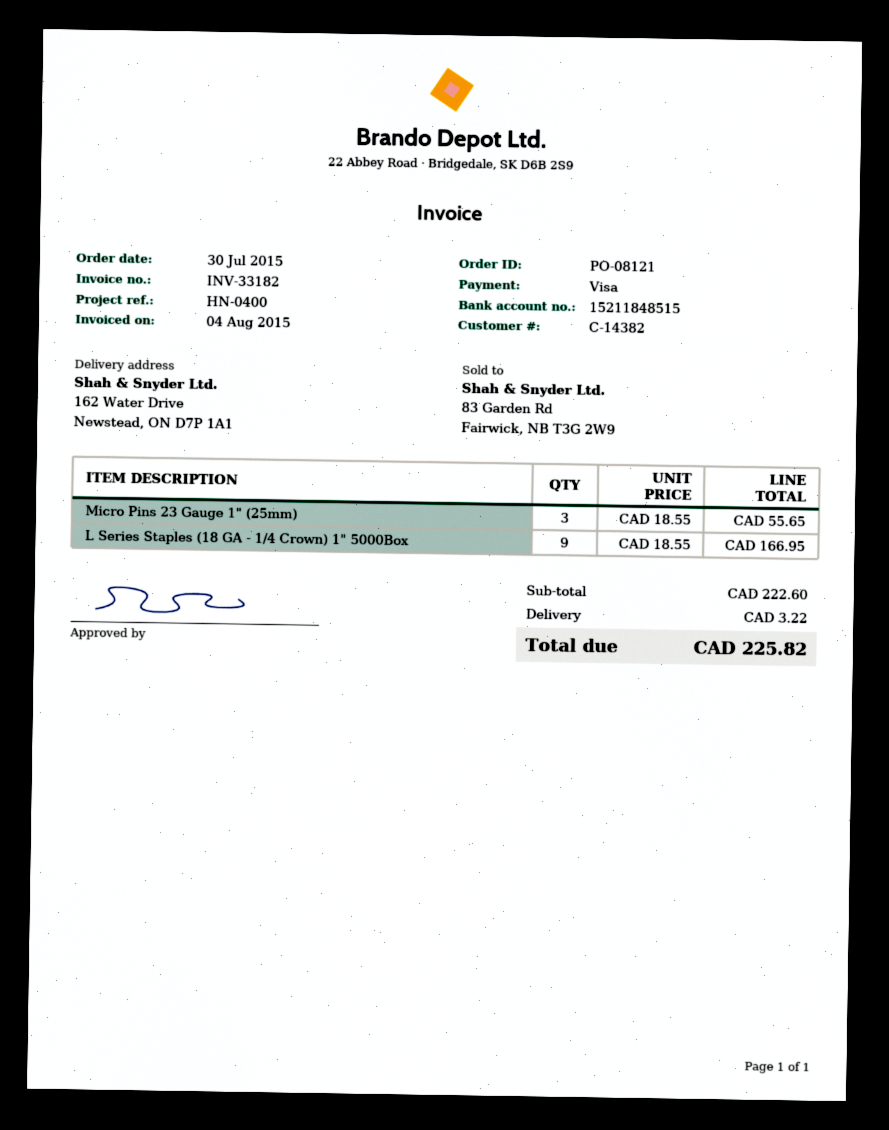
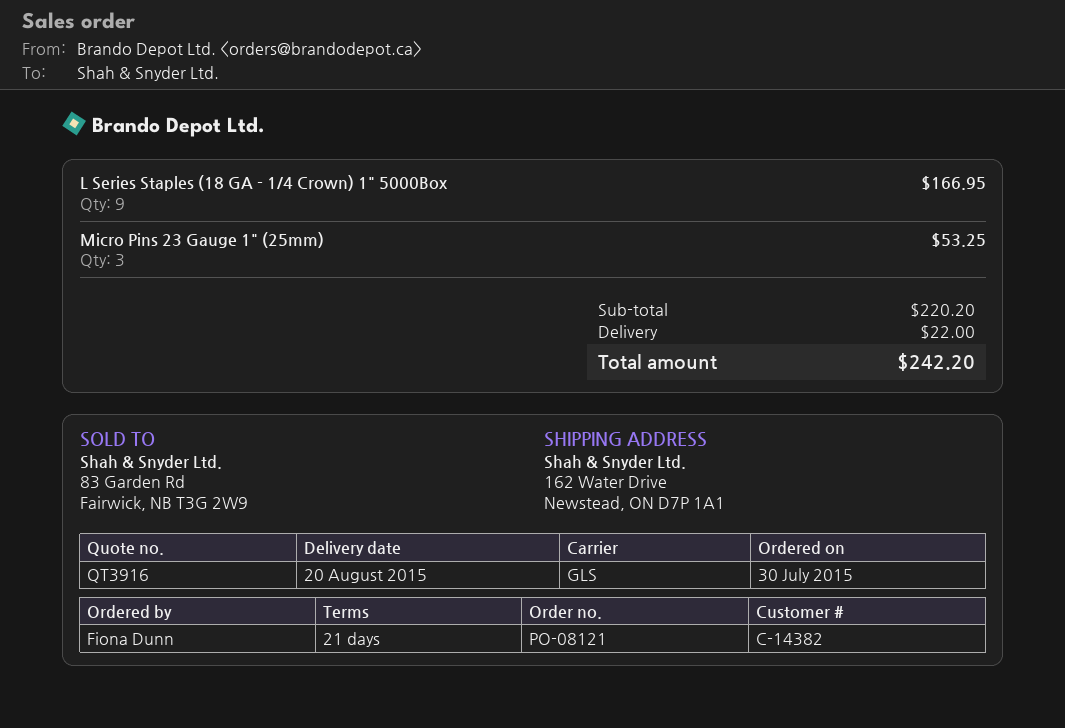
Micro Pins 23 Gauge 1" (25mm): 3 for 55.65 -> 3 for 53.25
subtotal: 222.60 -> 220.20
shipping: 3.22 -> 22.00
total: 225.82 -> 242.20

